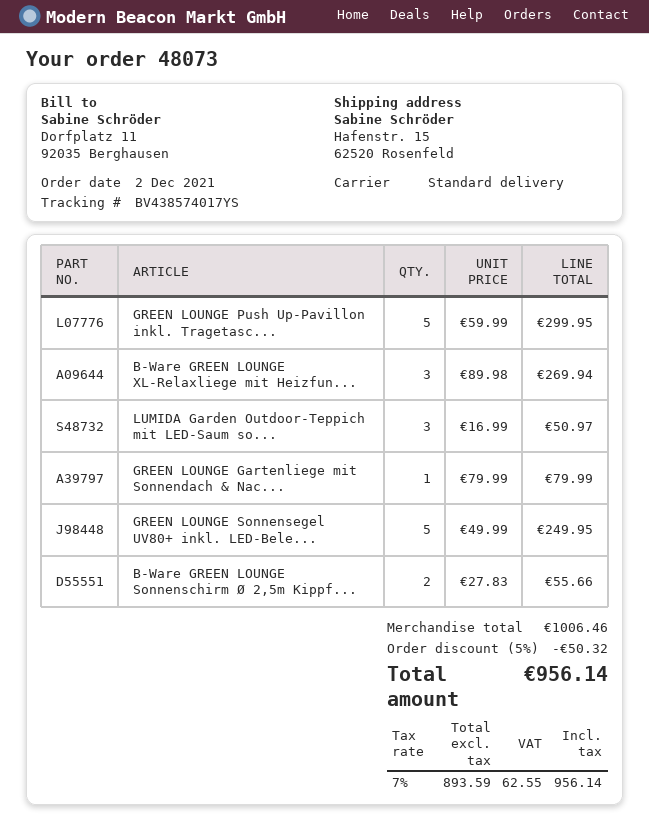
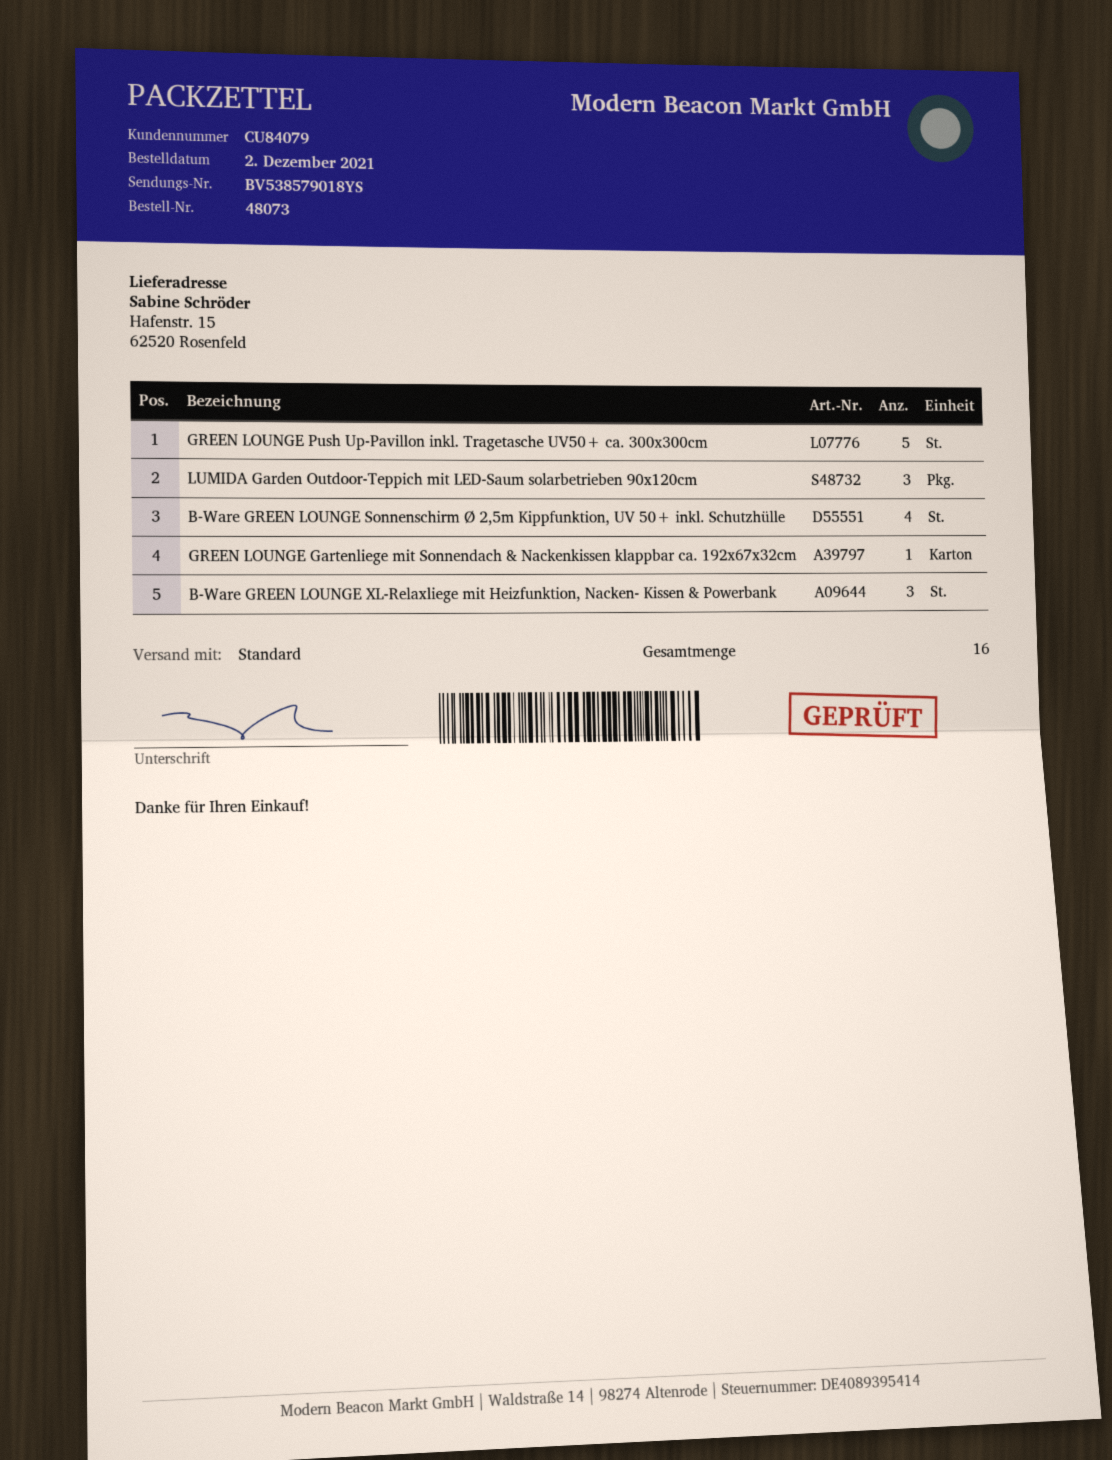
tracking number: BV438574017YS -> BV538579018YS
GREEN LOUNGE Sonnensegel UV80+ inkl. LED-Bele...: 5 -> none
B-Ware GREEN LOUNGE Sonnenschirm Ø 2,5m Kippf...: 2 -> 4

